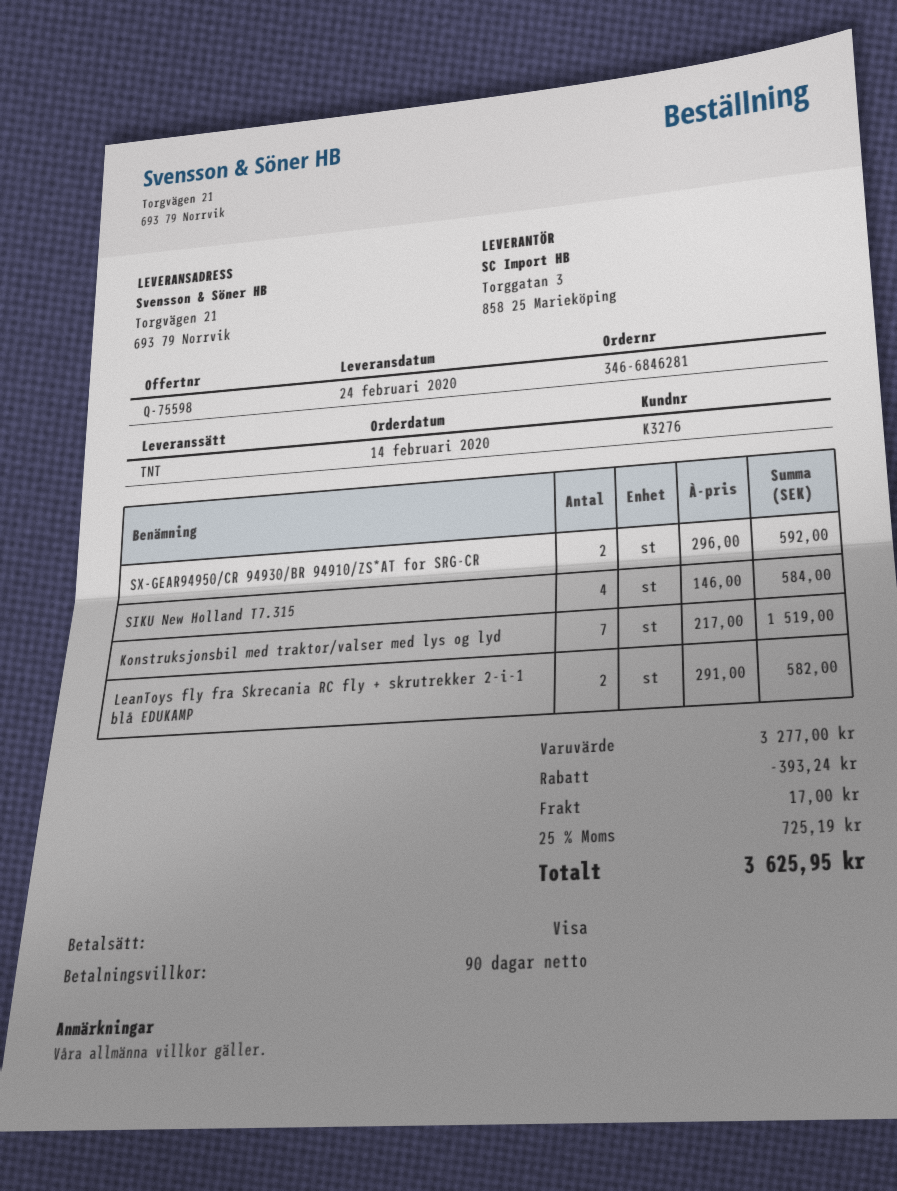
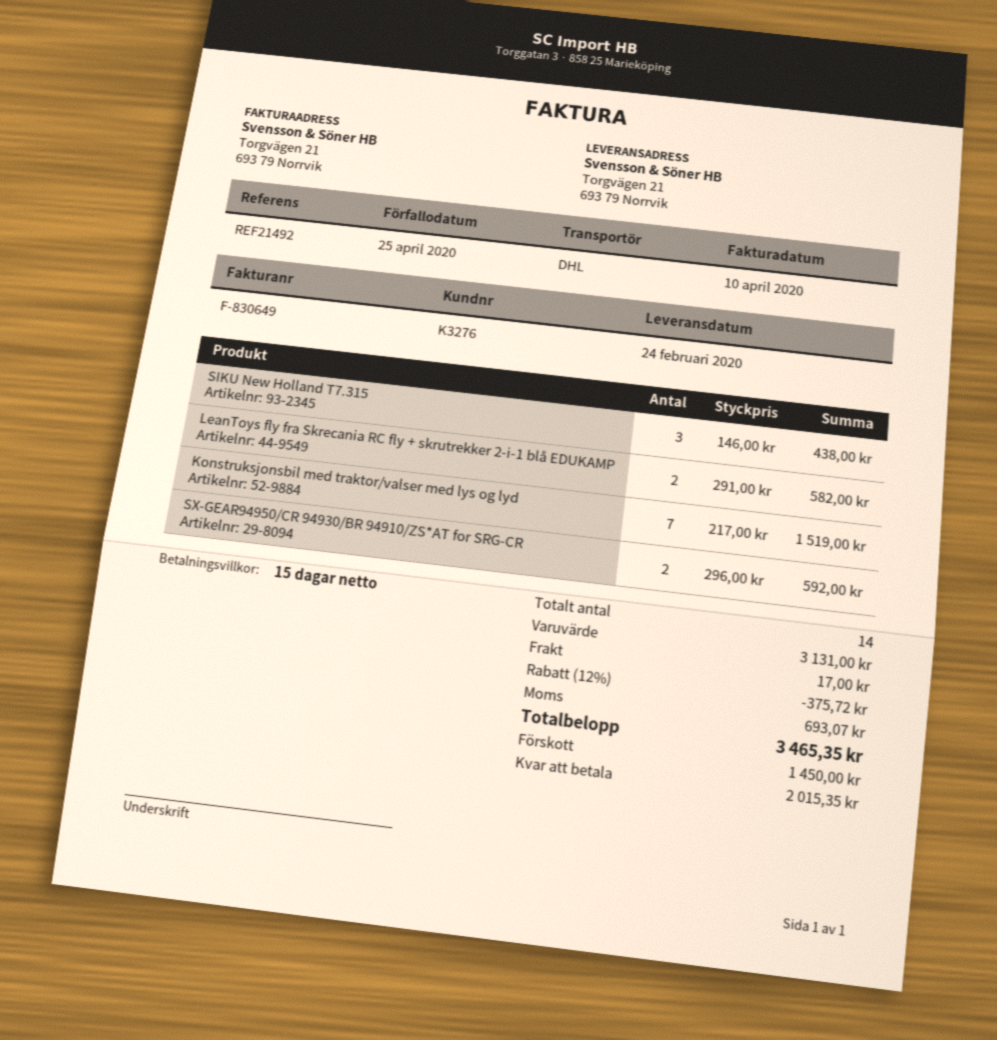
payment terms: 90 days -> 15 days
shipping method: TNT -> DHL
SIKU New Holland T7.315: 4 x 146.00 = 584.00 -> 3 x 146.00 = 438.00
subtotal: 3277.00 -> 3131.00
discount: 393.24 -> 375.72
tax: 725.19 -> 693.07
total: 3625.95 -> 3465.35

